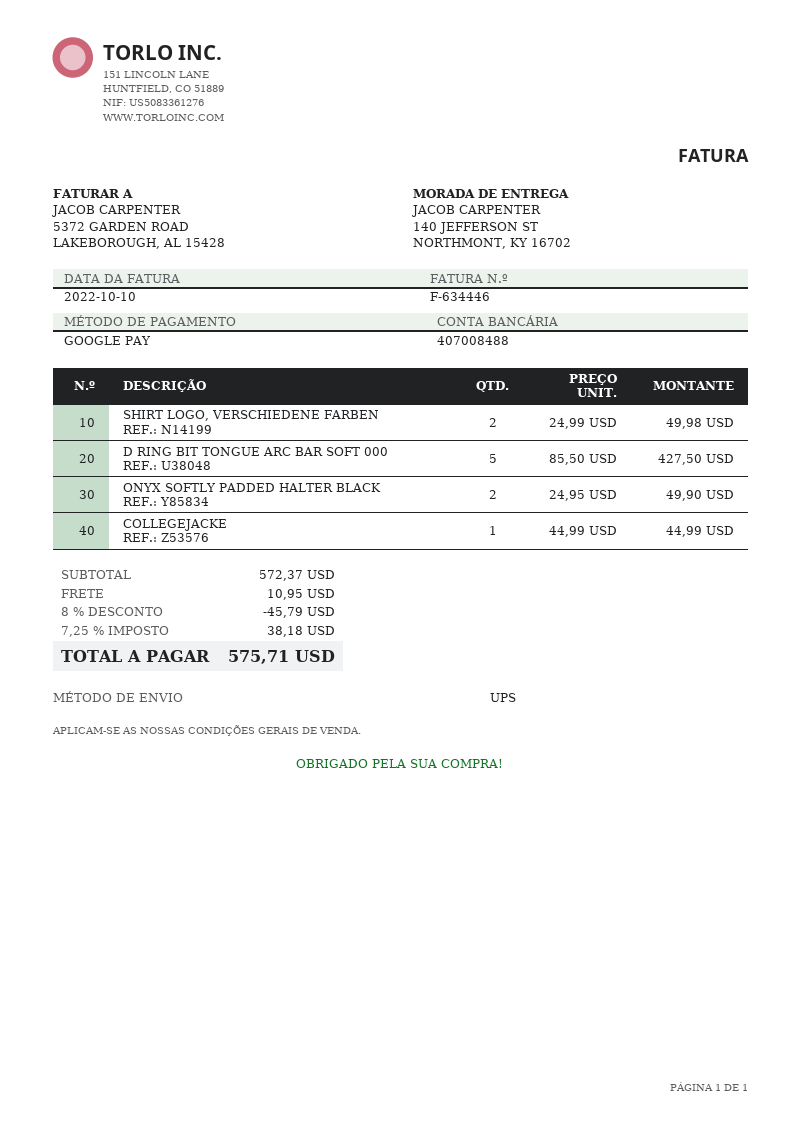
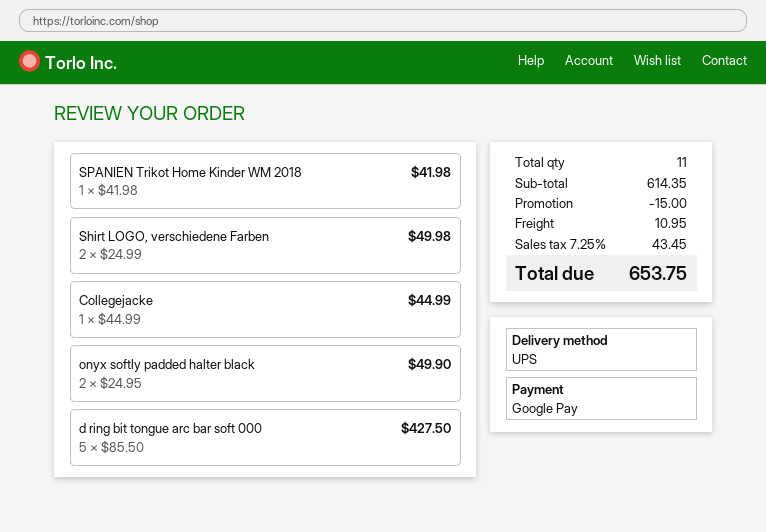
SPANIEN Trikot Home Kinder WM 2018: none -> 1 x 41.98 = 41.98
subtotal: 572.37 -> 614.35
discount: 45.79 -> 15.00
tax: 7.25% = 38.18 -> 7.25% = 43.45
total: 575.71 -> 653.75

